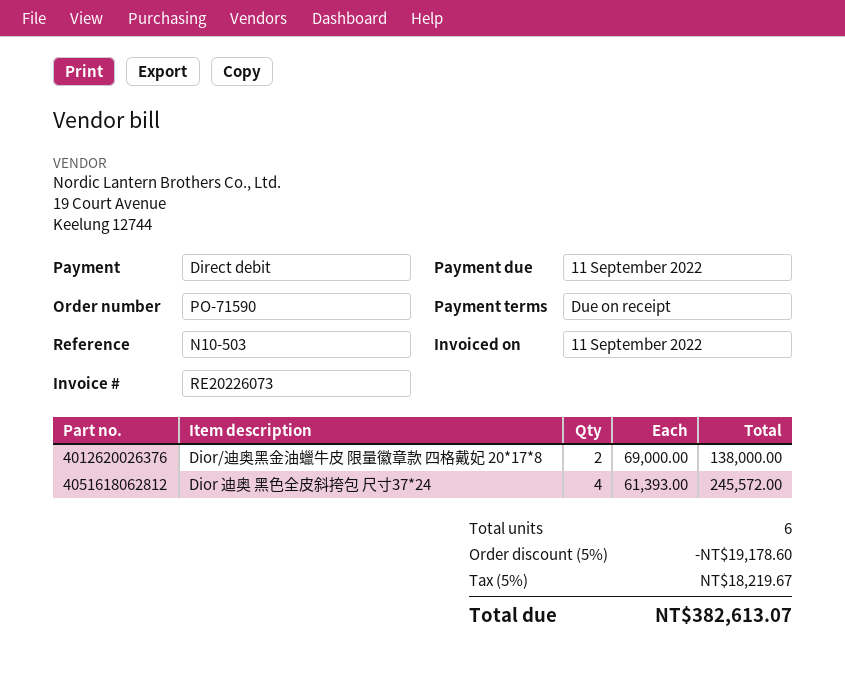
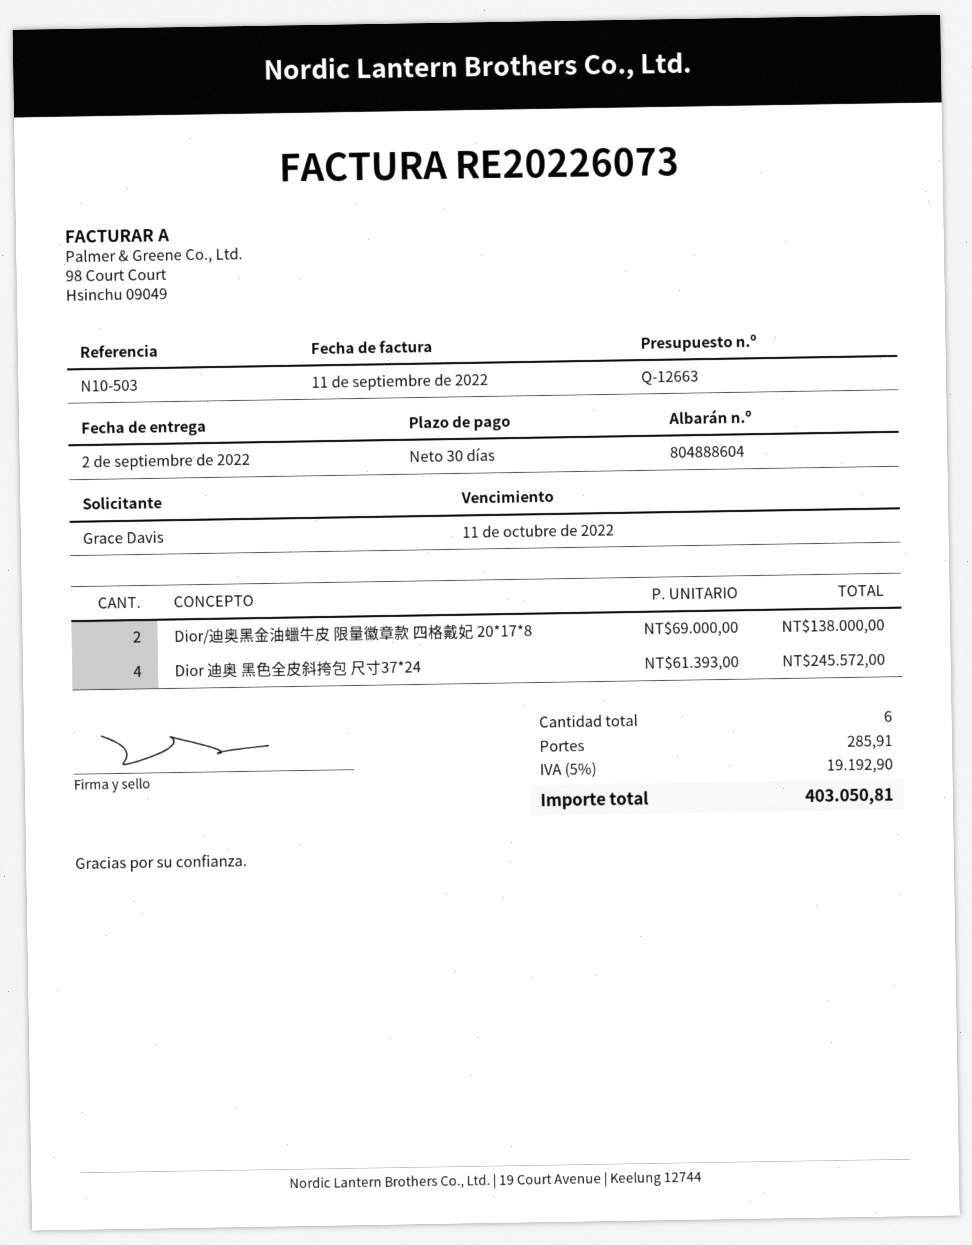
payment terms: on receipt -> 30 days
due date: 2022-09-11 -> 2022-10-11
discount: 5% = 19178.60 -> none
shipping: none -> 285.91
tax: 5% = 18219.67 -> 5% = 19192.90
total: 382613.07 -> 403050.81

